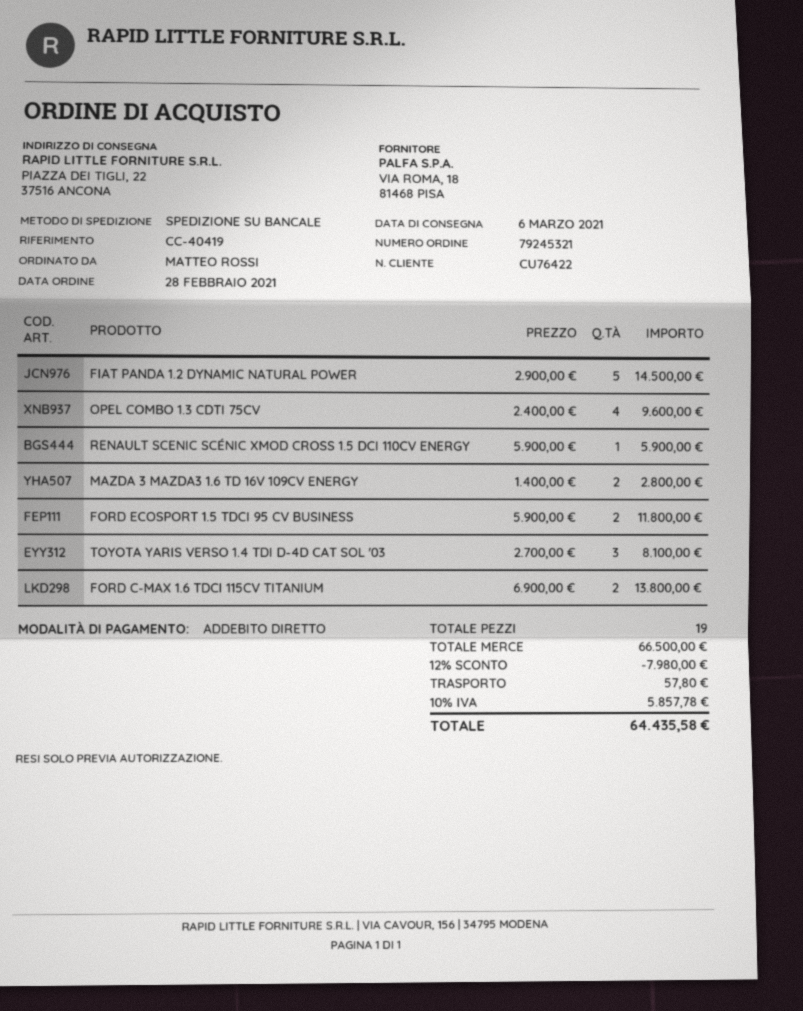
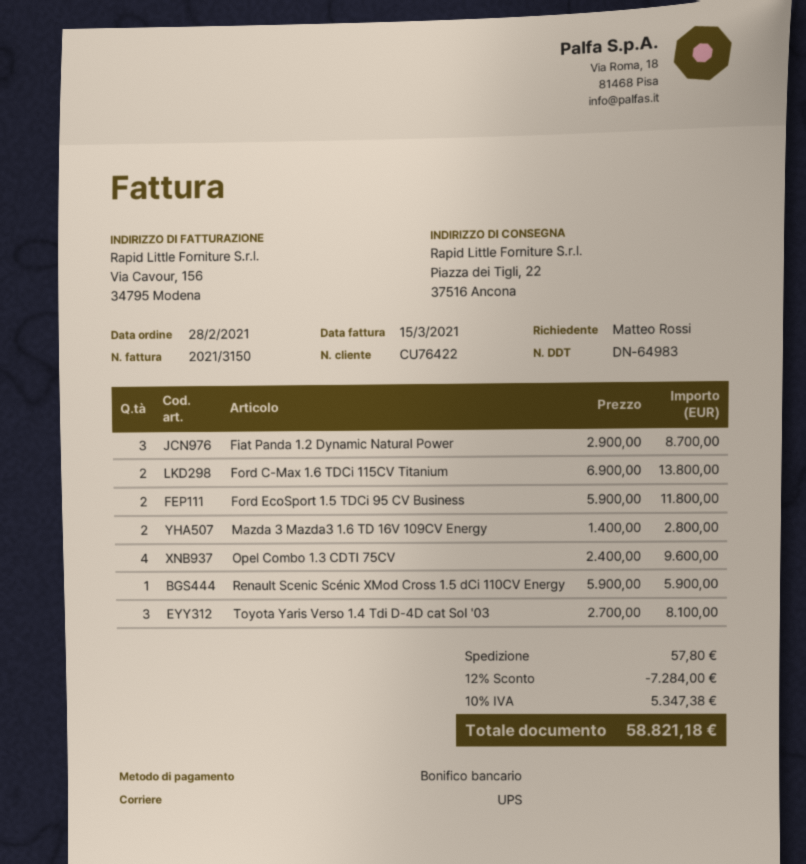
payment method: direct debit -> bank transfer
shipping method: pallet freight -> UPS
FIAT PANDA 1.2 DYNAMIC NATURAL POWER: 5 x 2900.00 = 14500.00 -> 3 x 2900.00 = 8700.00
discount: 12% = 7980.00 -> 12% = 7284.00
tax: 10% = 5857.78 -> 10% = 5347.38
total: 64435.58 -> 58821.18

